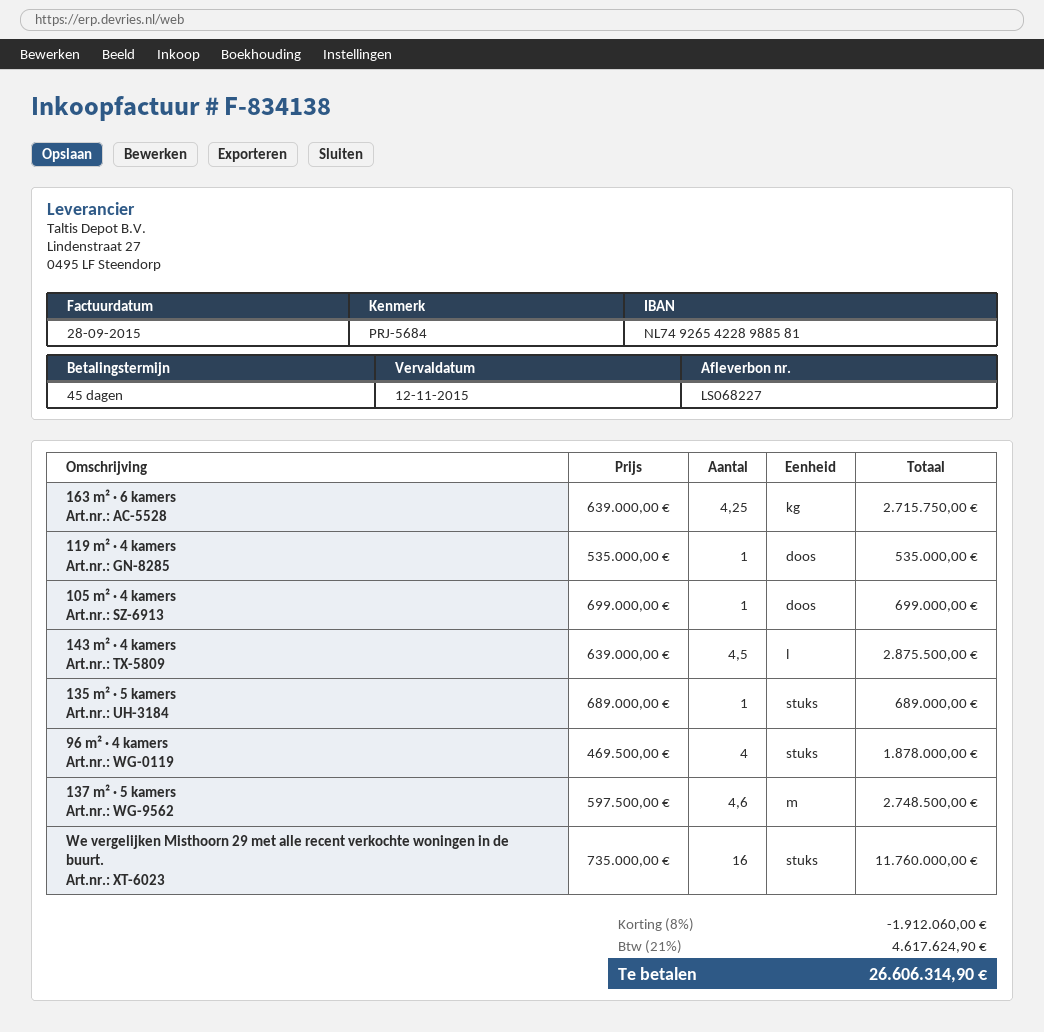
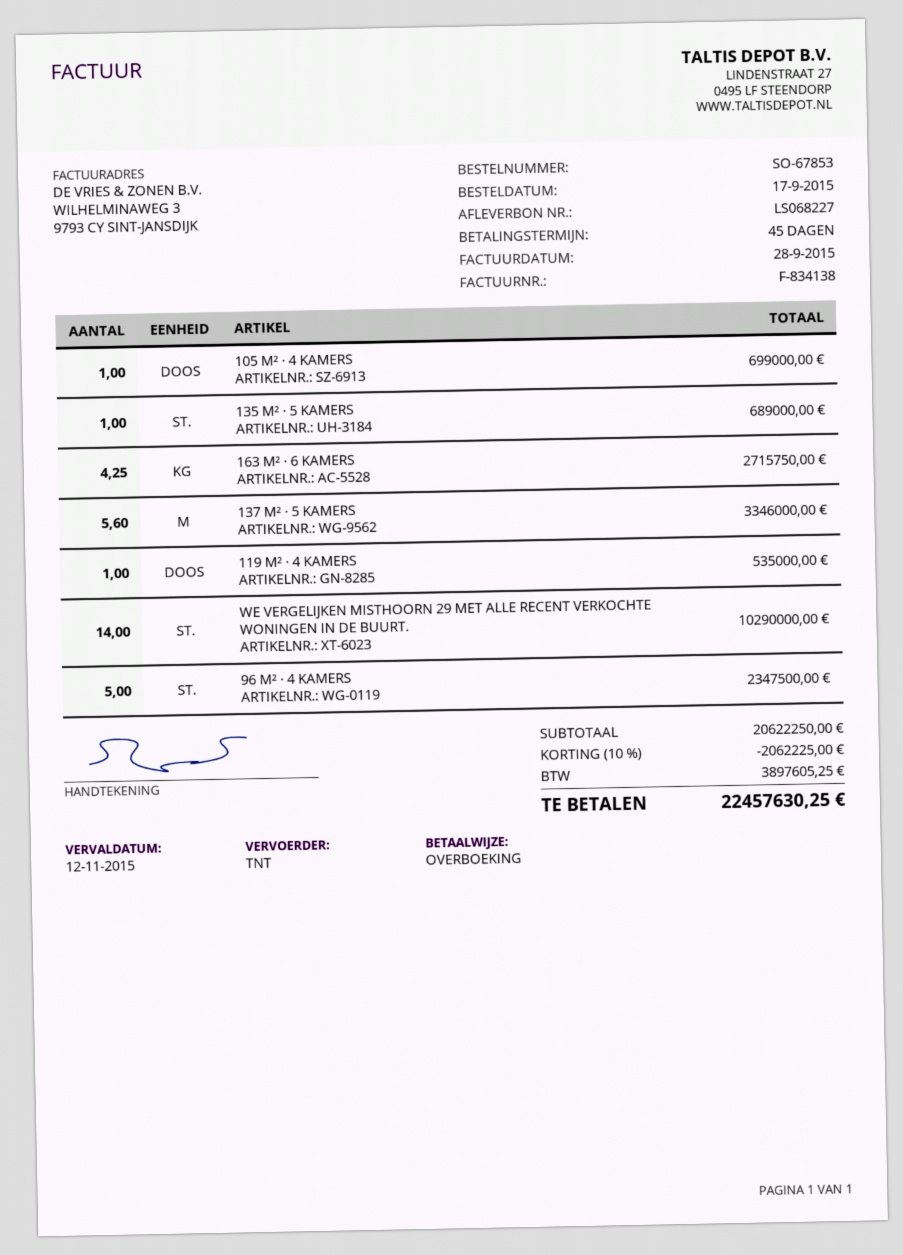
143 m² · 4 kamers: 4.5 for 2875500.00 -> none
96 m² · 4 kamers: 4 for 1878000.00 -> 5 for 2347500.00
137 m² · 5 kamers: 4.6 for 2748500.00 -> 5.6 for 3346000.00
We vergelijken Misthoorn 29 met alle recent verkochte woningen in de buurt.: 16 for 11760000.00 -> 14 for 10290000.00
discount: 8% = 1912060.00 -> 10% = 2062225.00
tax: 4617624.90 -> 3897605.25
total: 26606314.90 -> 22457630.25

